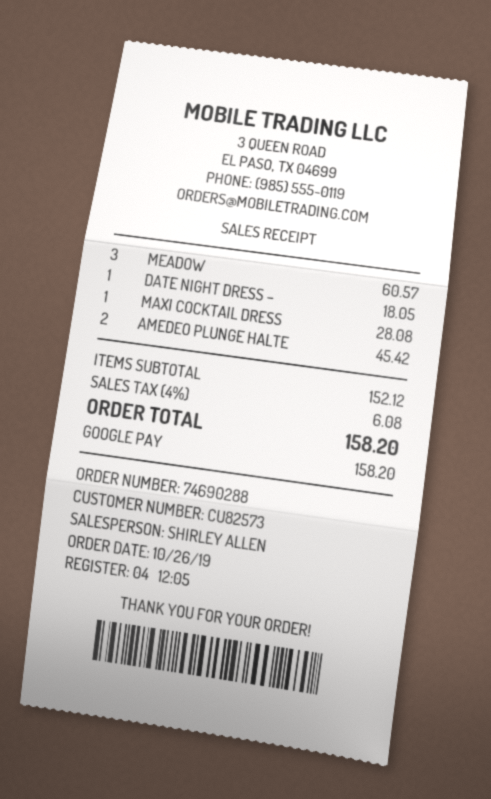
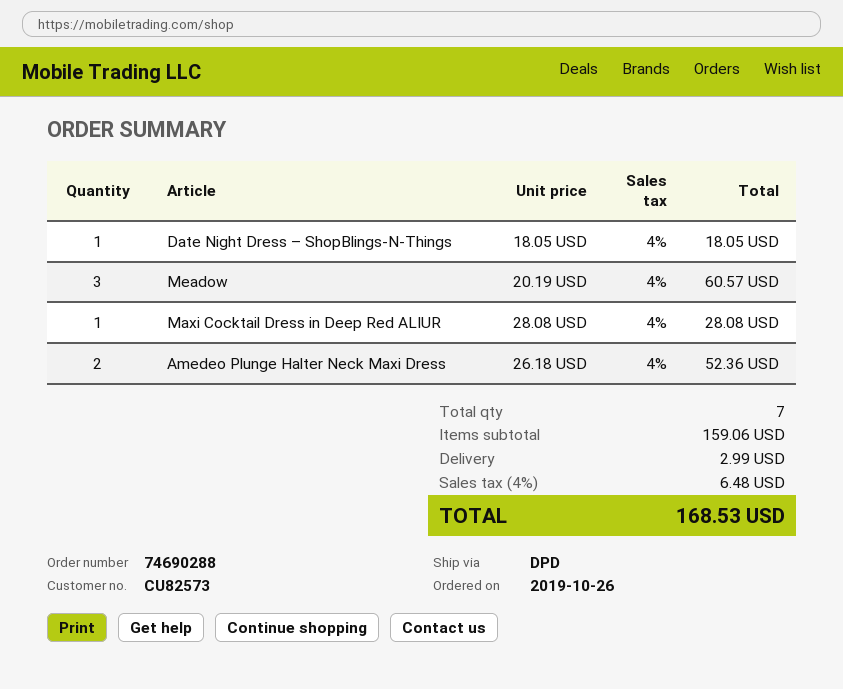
AMEDEO PLUNGE HALTE: 2 for 45.42 -> 2 for 52.36
subtotal: 152.12 -> 159.06
shipping: none -> 2.99
tax: 4% = 6.08 -> 4% = 6.48
total: 158.20 -> 168.53

